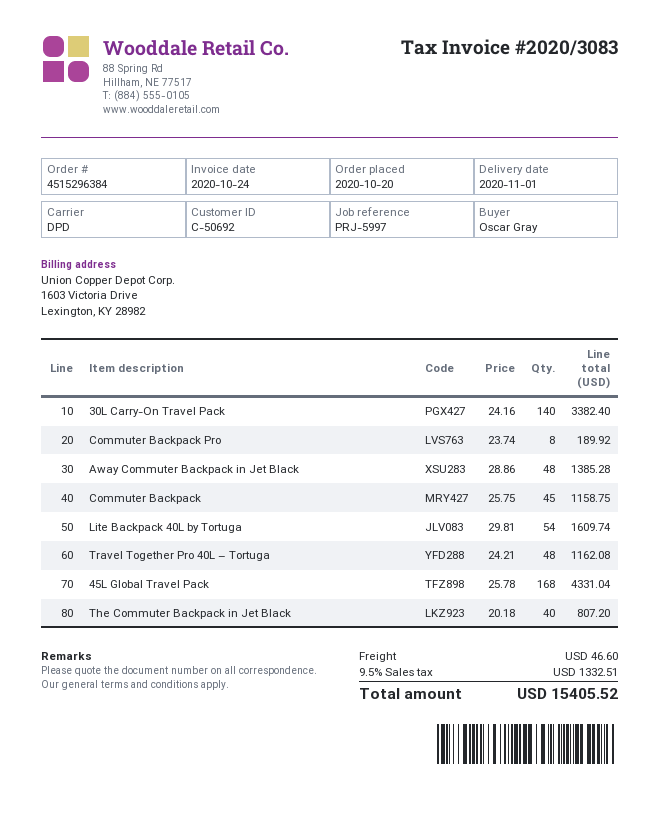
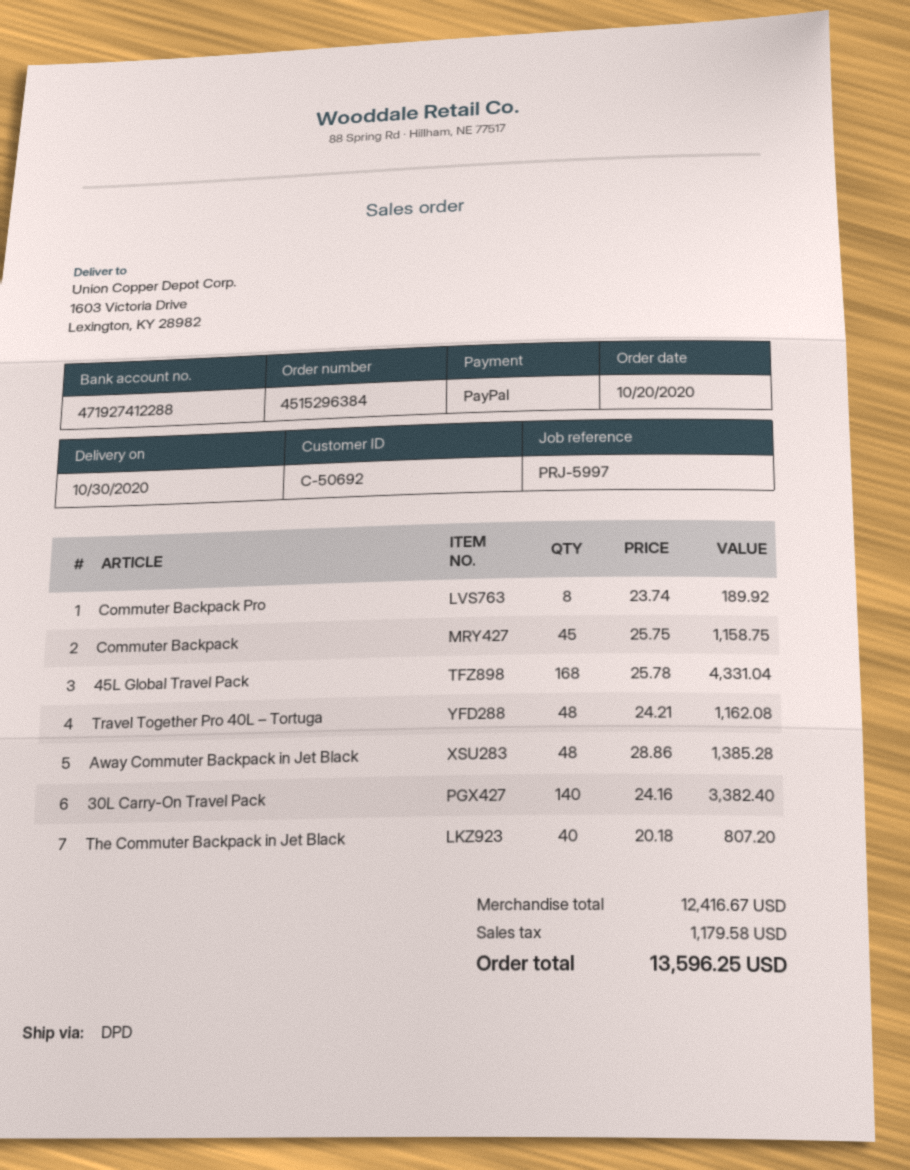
delivery date: 2020-11-01 -> 2020-10-30
Lite Backpack 40L by Tortuga: 54 x 29.81 = 1609.74 -> none
shipping: 46.60 -> none
tax: 1332.51 -> 1179.58
total: 15405.52 -> 13596.25

